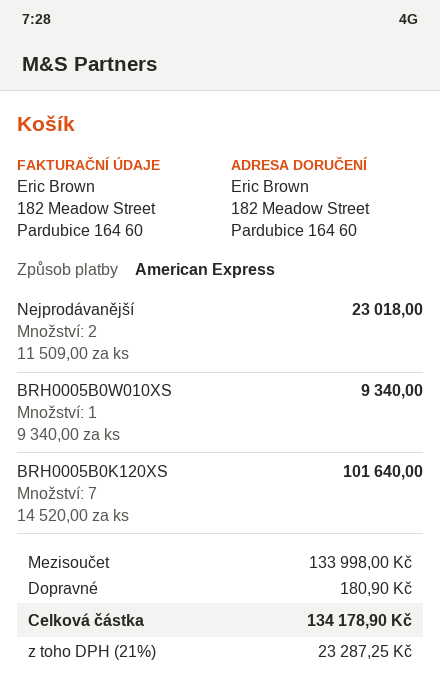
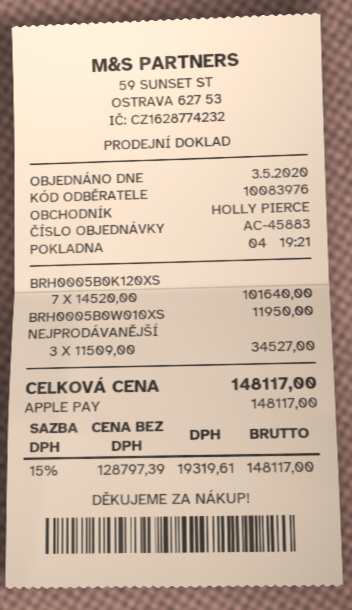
payment method: American Express -> Apple Pay
Nejprodávanější: 2 x 11509.00 = 23018.00 -> 3 x 11509.00 = 34527.00
BRH0005B0W010XS: 1 x 9340.00 = 9340.00 -> 1 x 11950.00 = 11950.00
shipping: 180.90 -> none
tax: 21% = 23287.25 -> 15% = 19319.61
total: 134178.90 -> 148117.00

